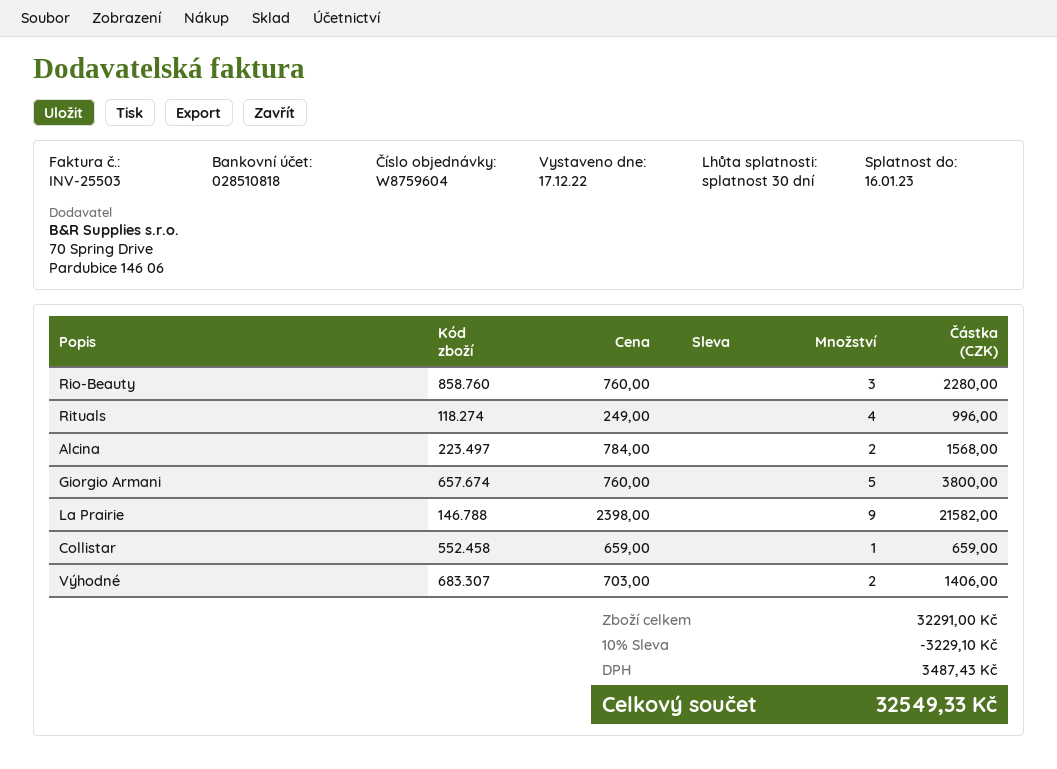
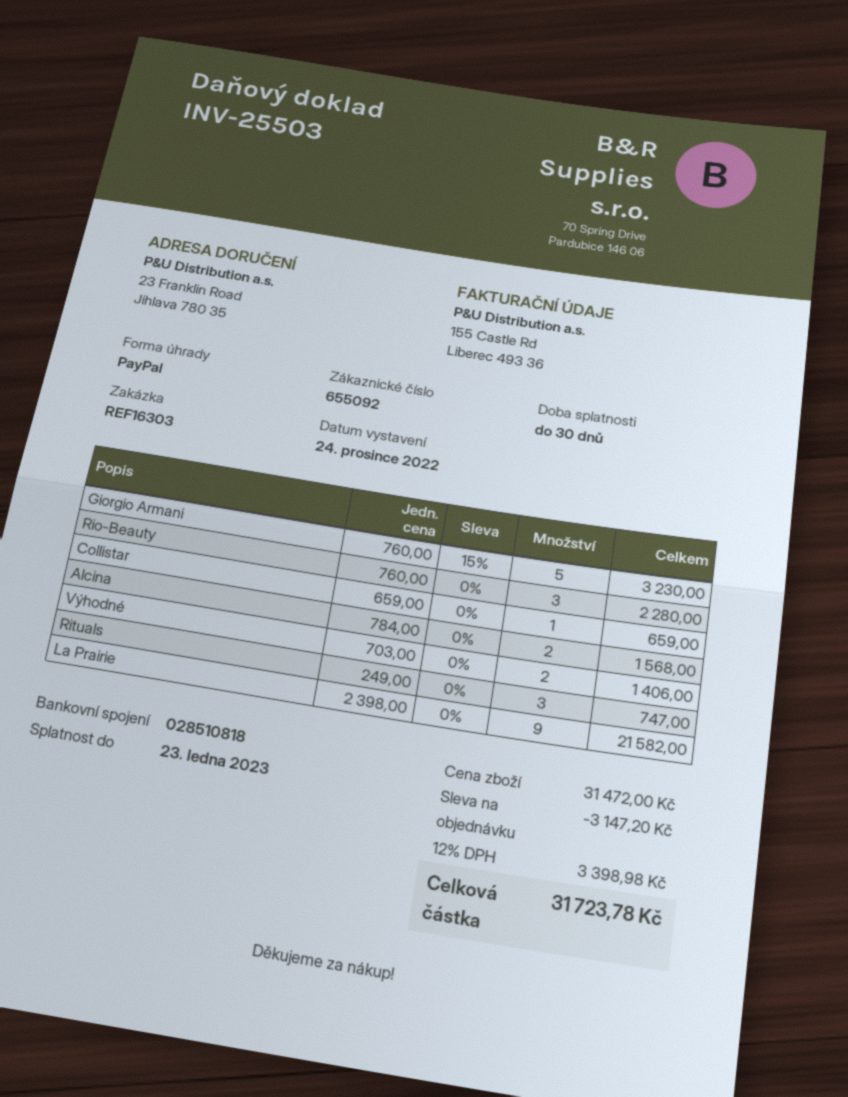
invoice date: 2022-12-17 -> 2022-12-24
due date: 2023-01-16 -> 2023-01-23
Rituals: 4 x 249.00 = 996.00 -> 3 x 249.00 = 747.00
Giorgio Armani: 5 x 760.00 = 3800.00 -> 5 x 760.00 - 15% = 3230.00
subtotal: 32291.00 -> 31472.00
discount: 3229.10 -> 3147.20
tax: 3487.43 -> 3398.98
total: 32549.33 -> 31723.78

